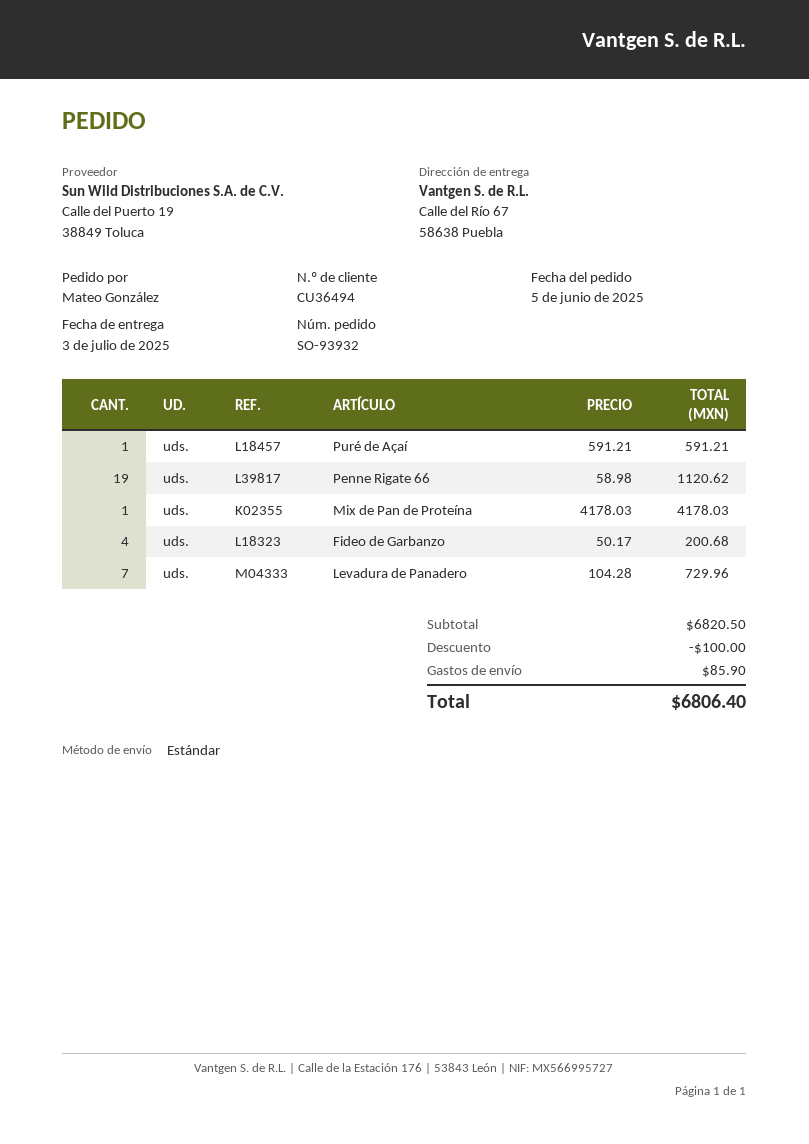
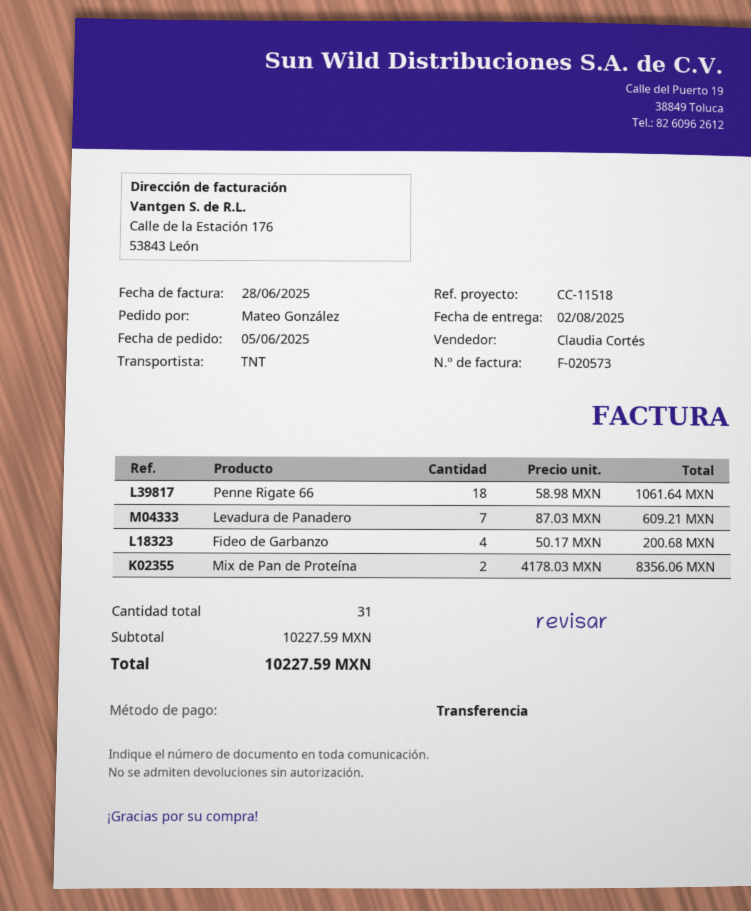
delivery date: 2025-07-03 -> 2025-08-02
shipping method: standard -> TNT
Puré de Açaí: 1 x 591.21 = 591.21 -> none
Penne Rigate 66: 19 x 58.98 = 1120.62 -> 18 x 58.98 = 1061.64
Mix de Pan de Proteína: 1 x 4178.03 = 4178.03 -> 2 x 4178.03 = 8356.06
Levadura de Panadero: 7 x 104.28 = 729.96 -> 7 x 87.03 = 609.21
subtotal: 6820.50 -> 10227.59
discount: 100.00 -> none
shipping: 85.90 -> none
total: 6806.40 -> 10227.59

